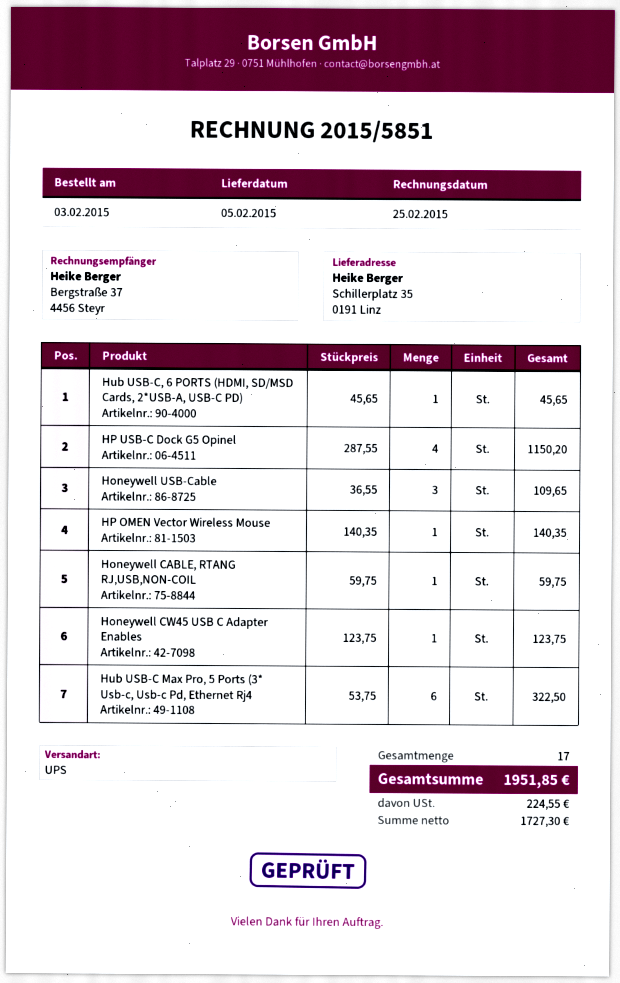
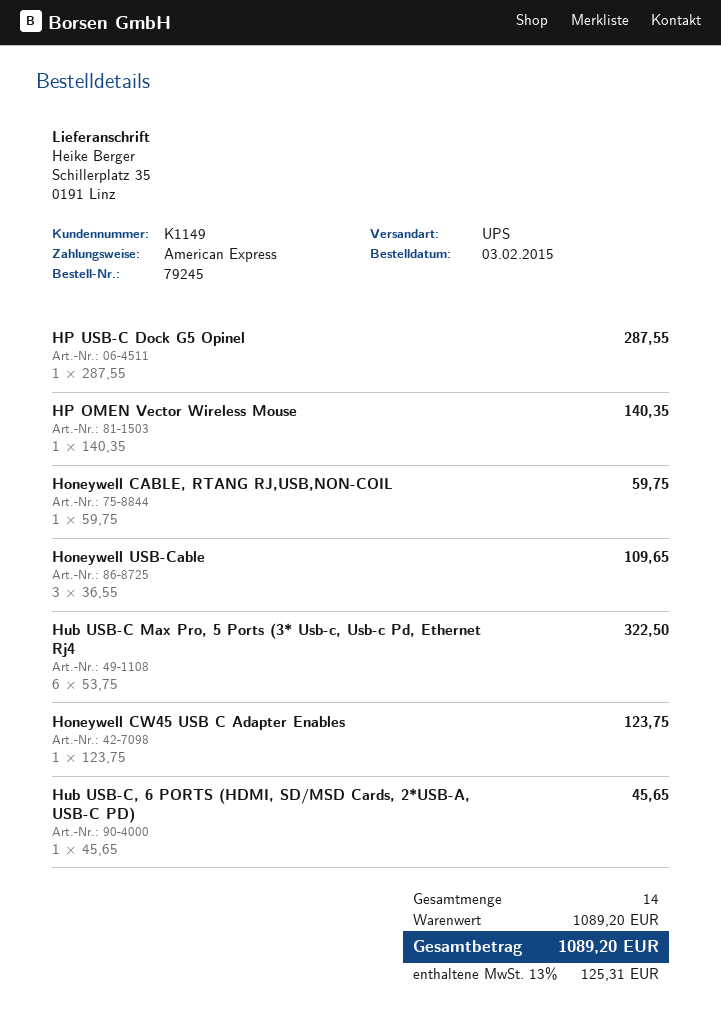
HP USB-C Dock G5 Opinel: 4 x 287.55 = 1150.20 -> 1 x 287.55 = 287.55
total quantity: 17 -> 14
tax: 224.55 -> 125.31
total: 1951.85 -> 1089.20

